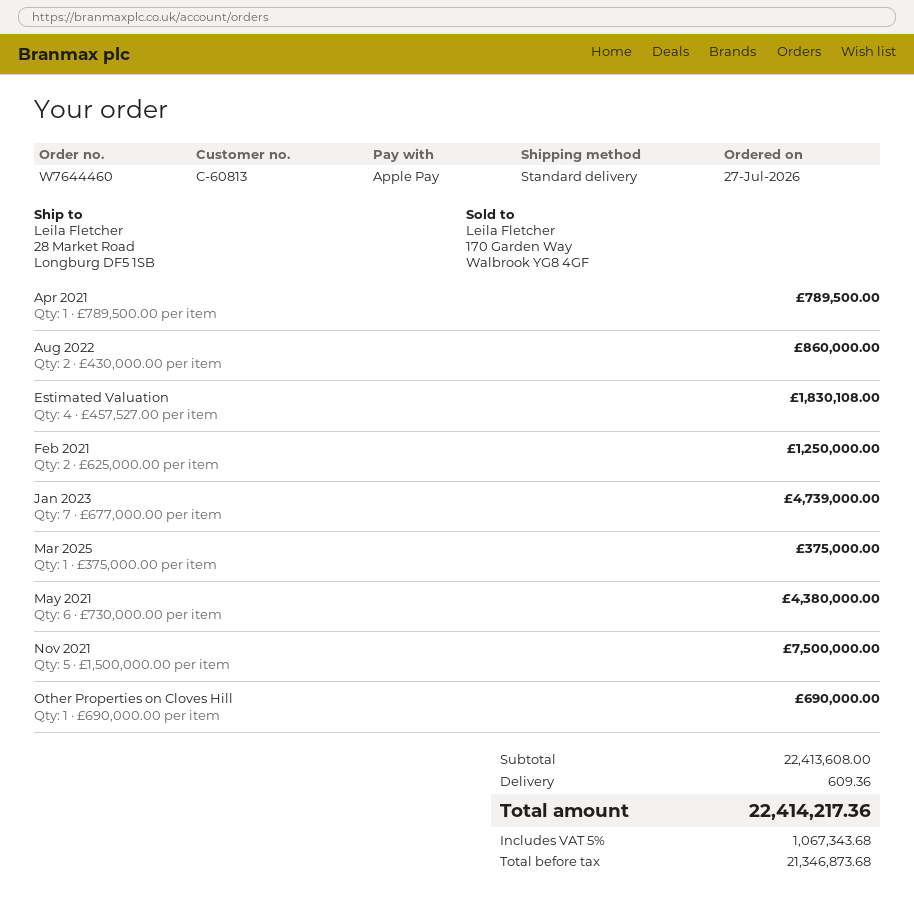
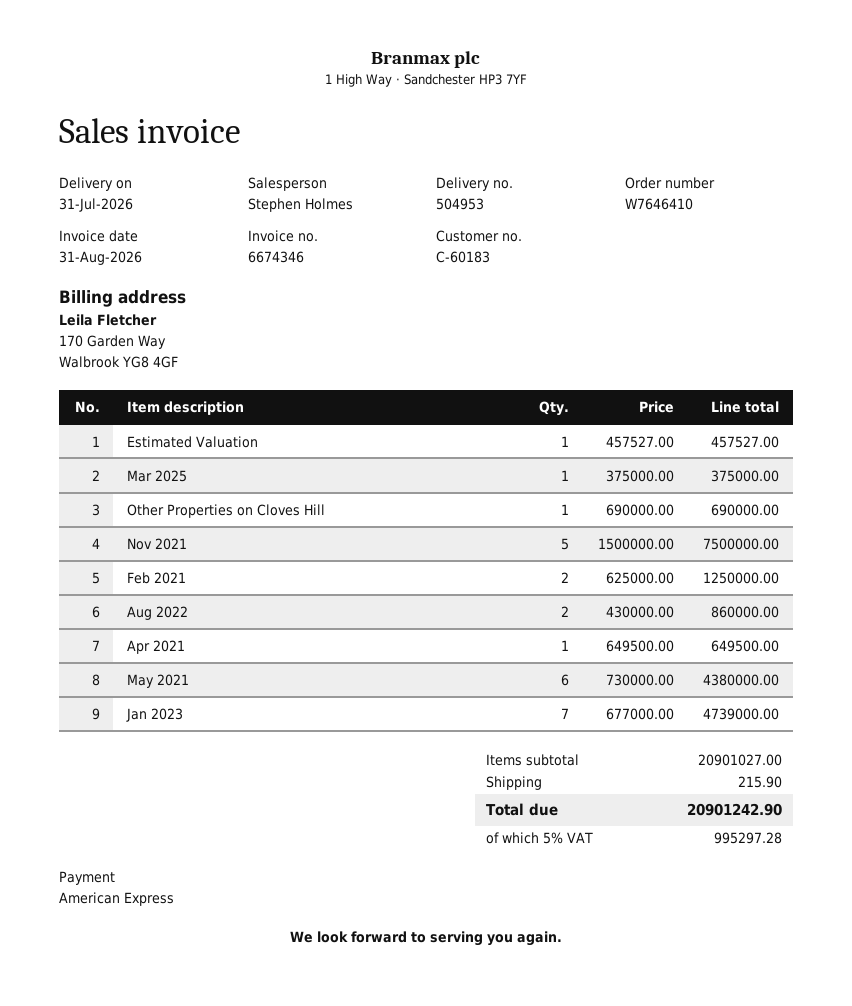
order number: W7644460 -> W7646410
customer number: C-60813 -> C-60183
payment method: Apple Pay -> American Express
Apr 2021: 1 x 789500.00 = 789500.00 -> 1 x 649500.00 = 649500.00
Estimated Valuation: 4 x 457527.00 = 1830108.00 -> 1 x 457527.00 = 457527.00
subtotal: 22413608.00 -> 20901027.00
shipping: 609.36 -> 215.90
tax: 5% = 1067343.68 -> 5% = 995297.28
total: 22414217.36 -> 20901242.90

